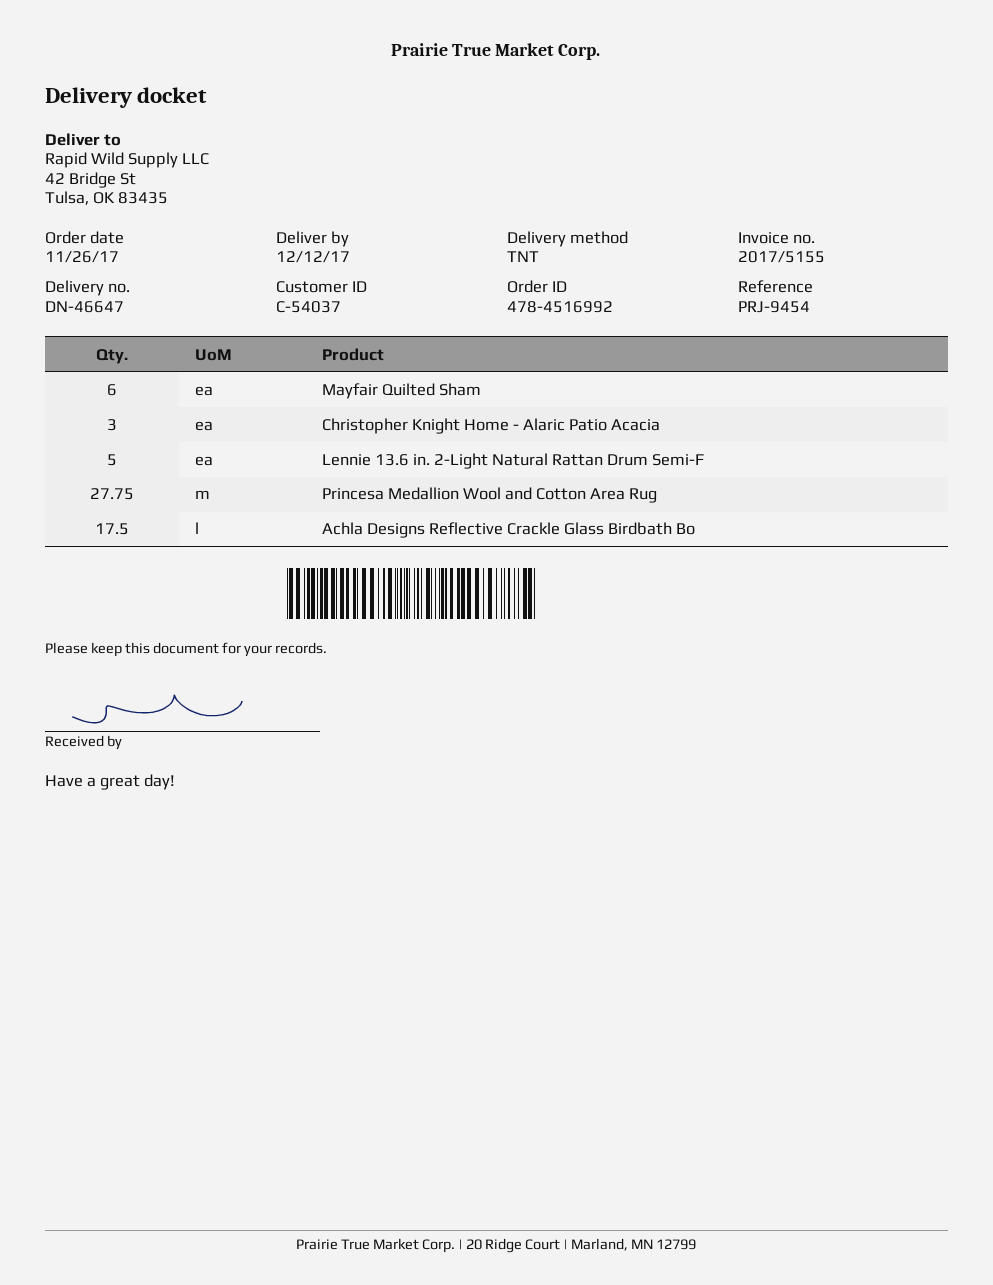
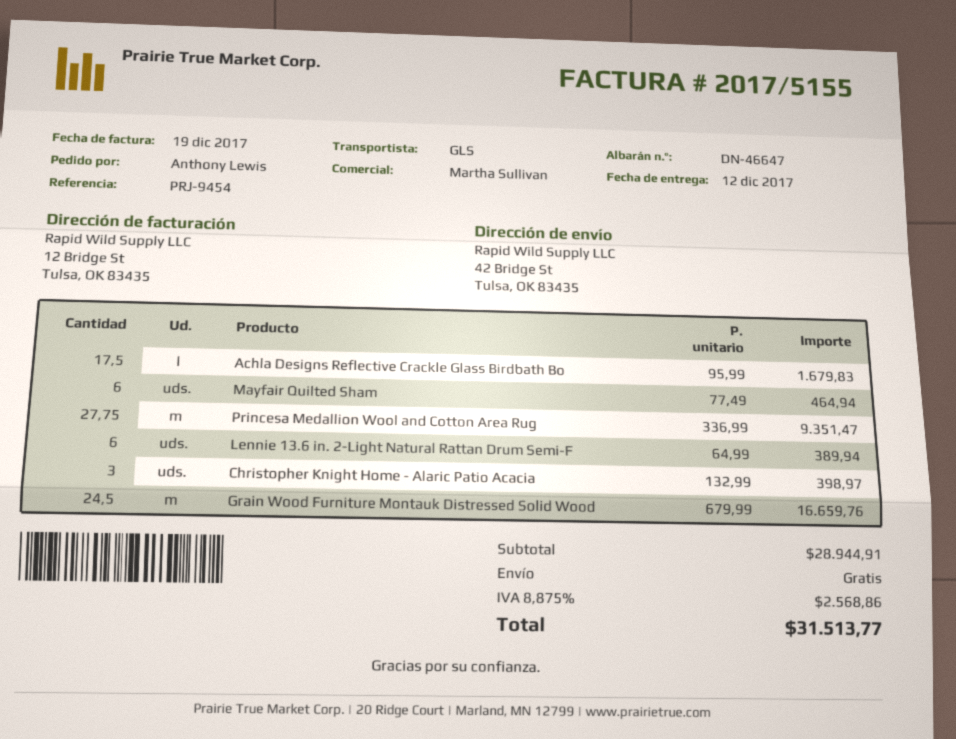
shipping method: TNT -> GLS
Lennie 13.6 in. 2-Light Natural Rattan Drum Semi-F: 5 -> 6
Grain Wood Furniture Montauk Distressed Solid Wood: none -> 24.5

